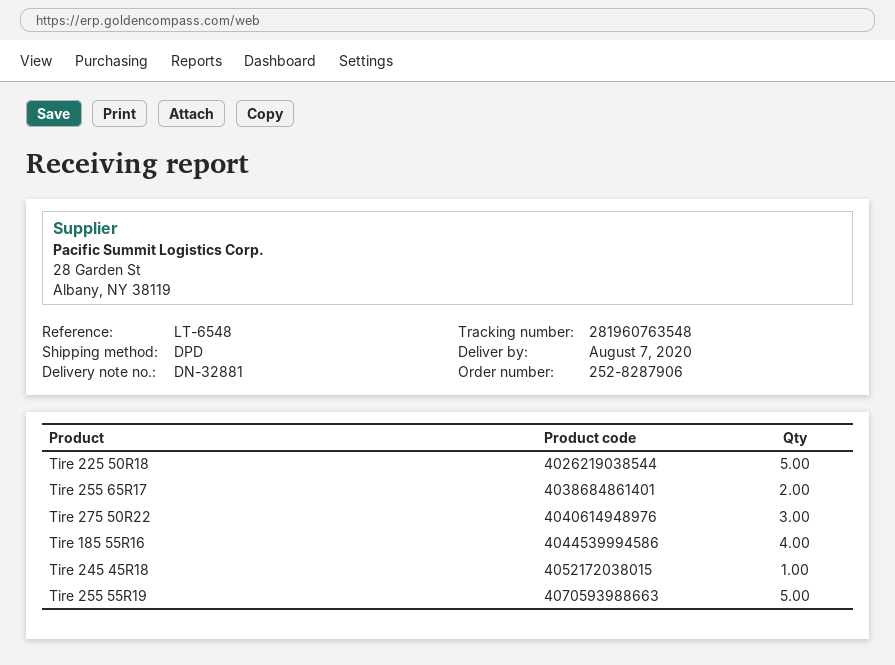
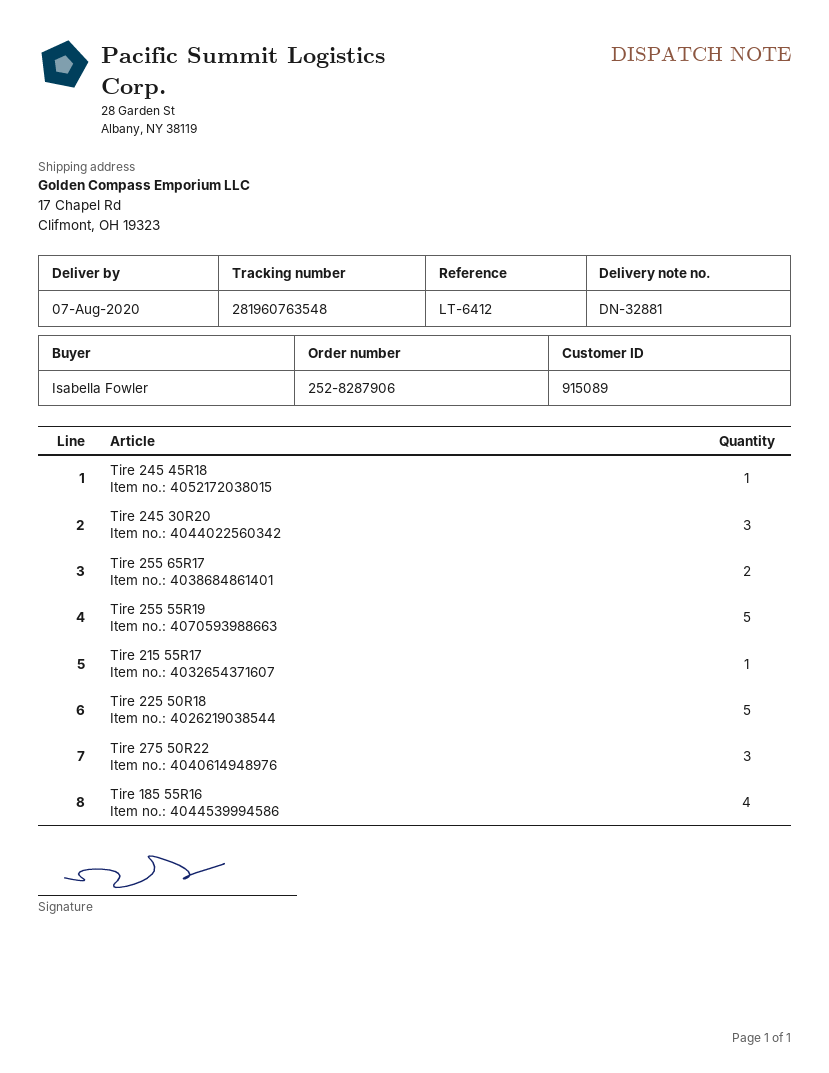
reference: LT-6548 -> LT-6412
Tire 245 30R20: none -> 3
Tire 215 55R17: none -> 1

